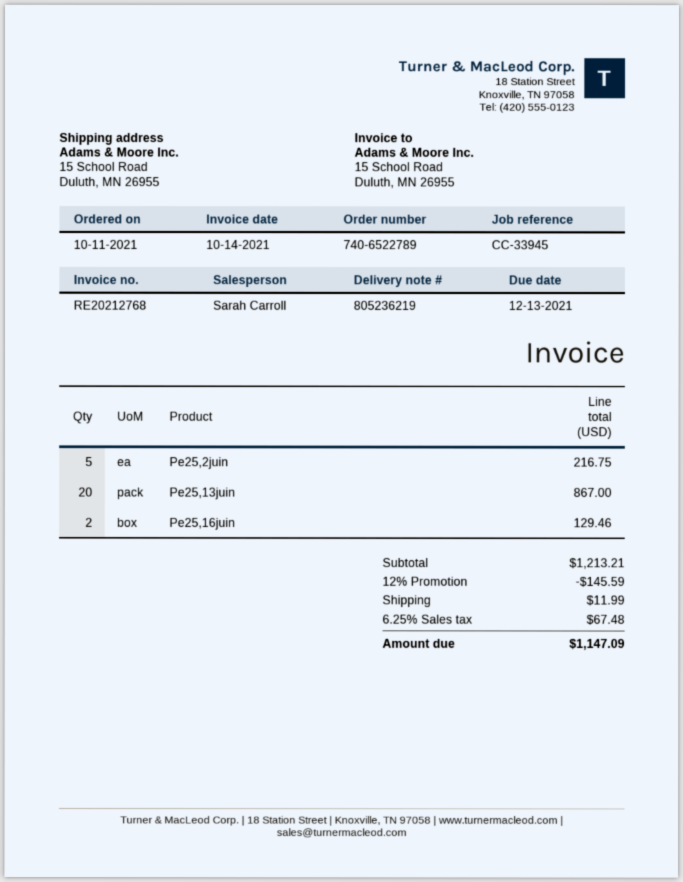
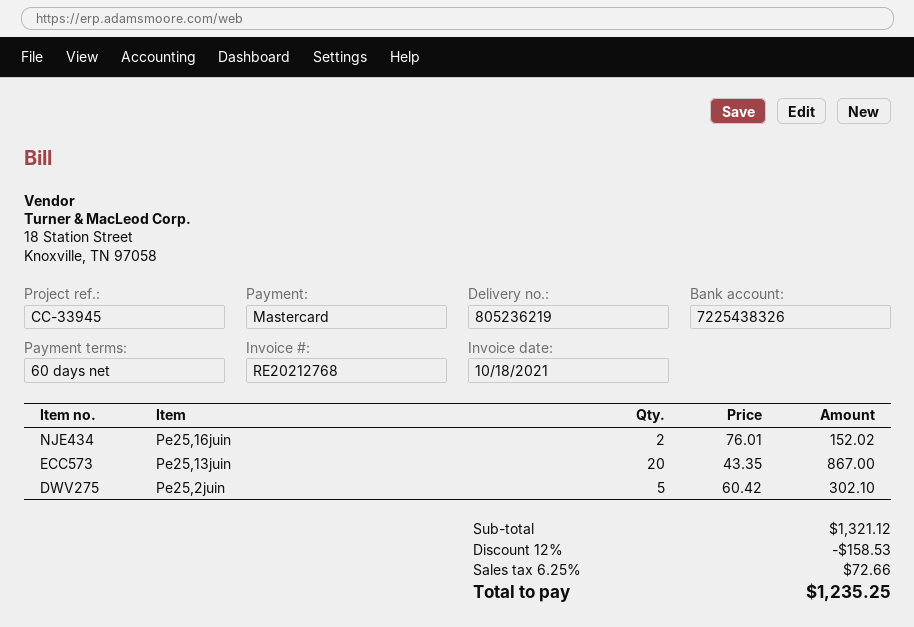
invoice date: 2021-10-14 -> 2021-10-18
Pe25,2juin: 5 for 216.75 -> 5 for 302.10
Pe25,16juin: 2 for 129.46 -> 2 for 152.02
subtotal: 1213.21 -> 1321.12
discount: 12% = 145.59 -> 12% = 158.53
shipping: 11.99 -> none
tax: 6.25% = 67.48 -> 6.25% = 72.66
total: 1147.09 -> 1235.25

